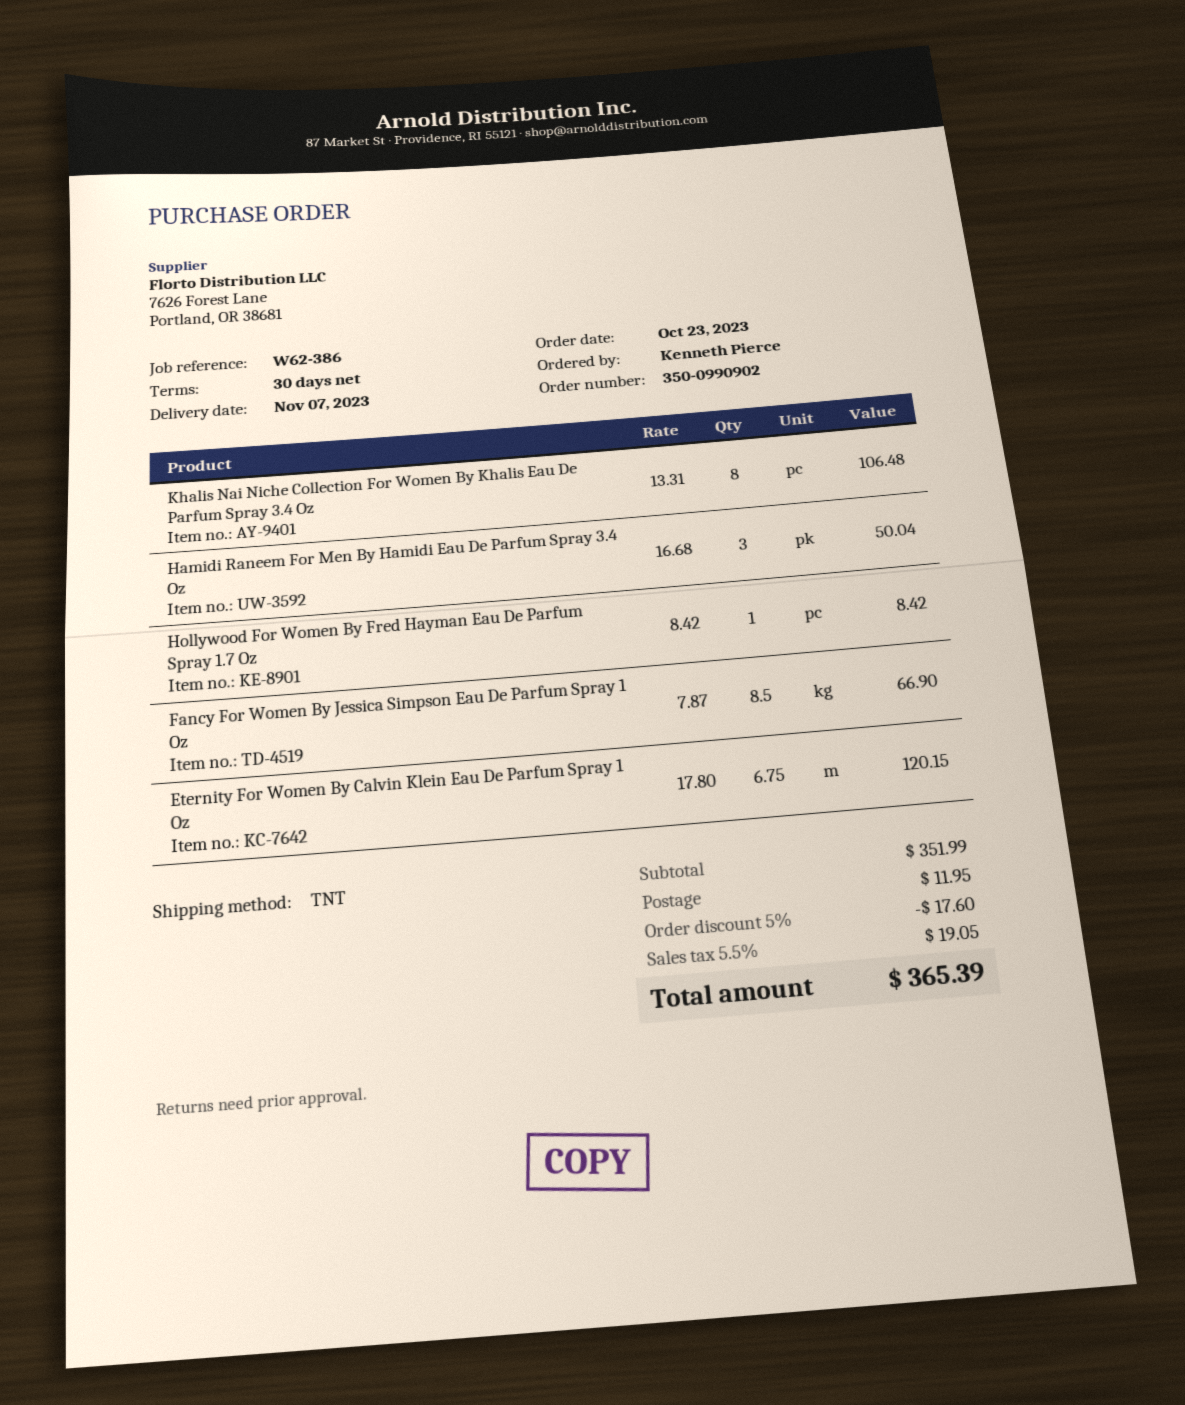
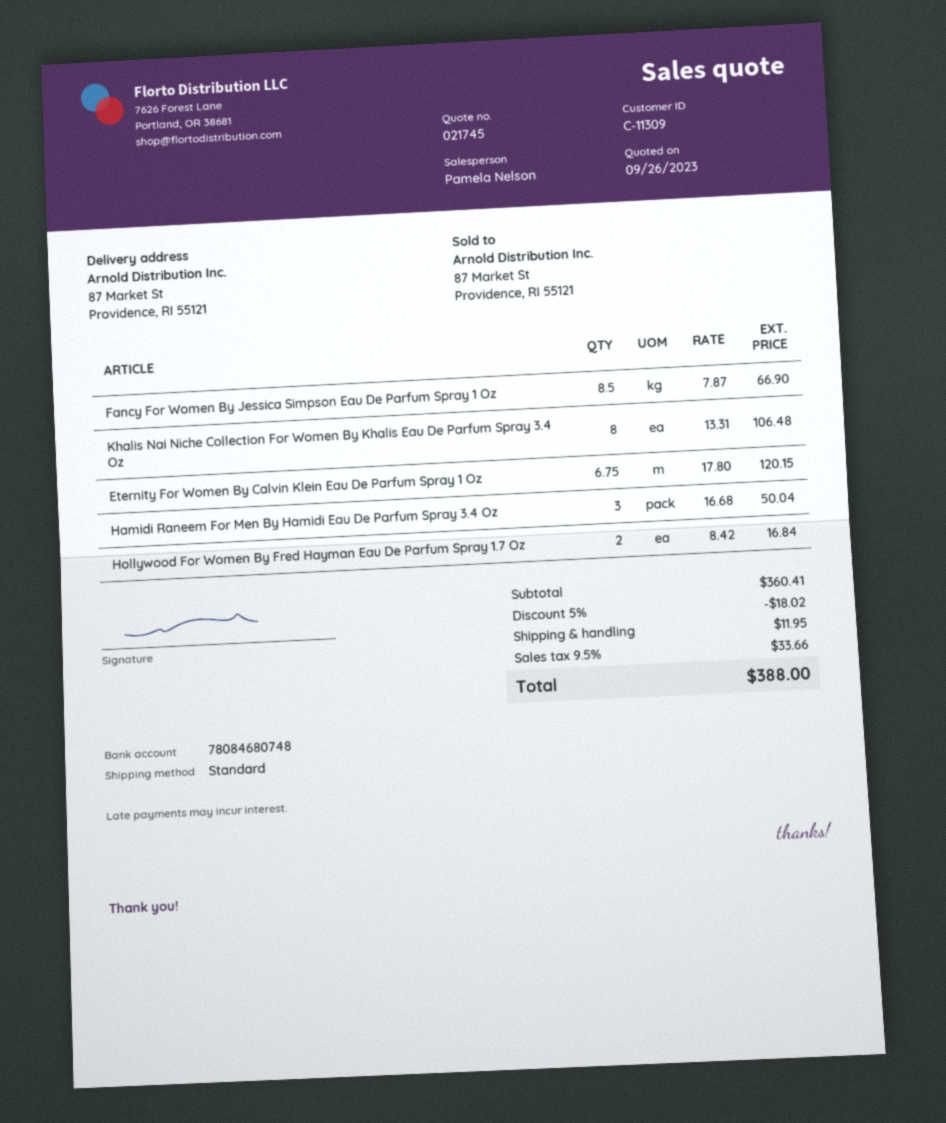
shipping method: TNT -> standard
Hollywood For Women By Fred Hayman Eau De Parfum Spray 1.7 Oz: 1 x 8.42 = 8.42 -> 2 x 8.42 = 16.84
subtotal: 351.99 -> 360.41
discount: 5% = 17.60 -> 5% = 18.02
tax: 5.5% = 19.05 -> 9.5% = 33.66
total: 365.39 -> 388.00

